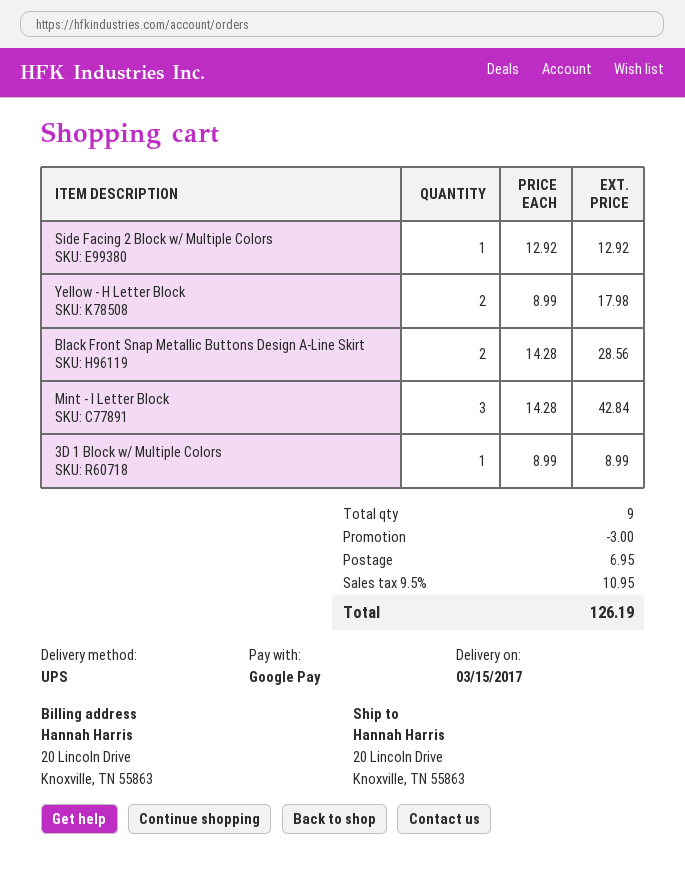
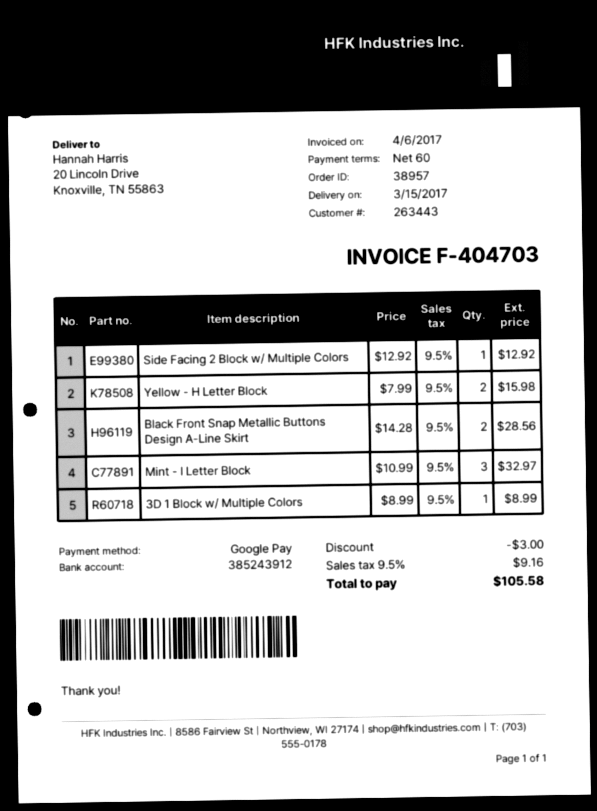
Yellow - H Letter Block: 2 x 8.99 = 17.98 -> 2 x 7.99 = 15.98
Mint - I Letter Block: 3 x 14.28 = 42.84 -> 3 x 10.99 = 32.97
shipping: 6.95 -> none
tax: 9.5% = 10.95 -> 9.5% = 9.16
total: 126.19 -> 105.58

